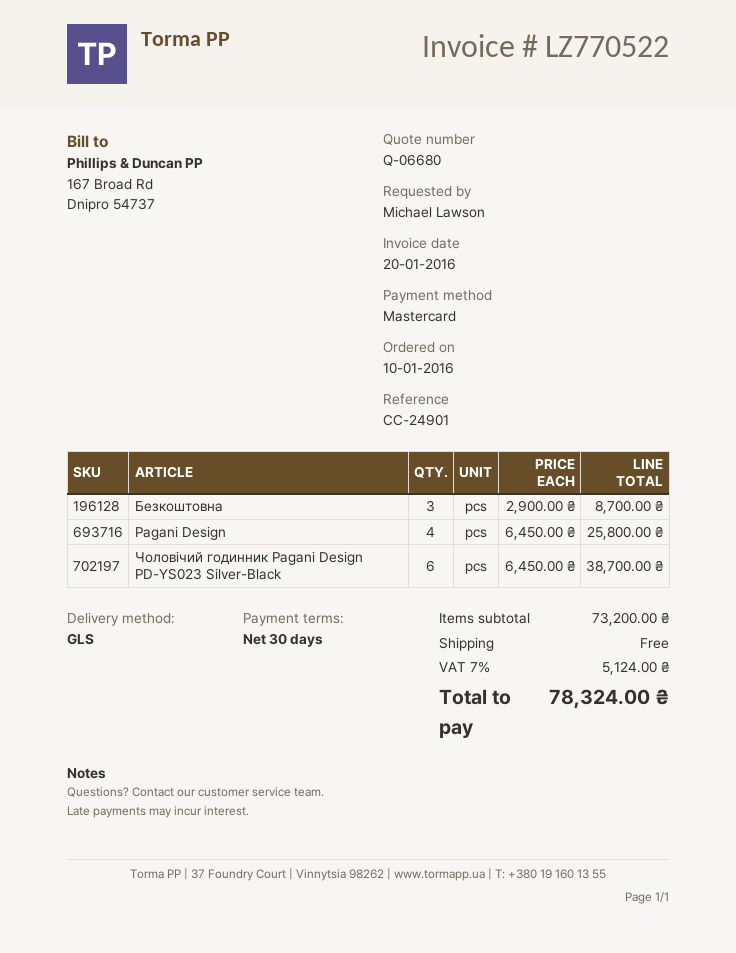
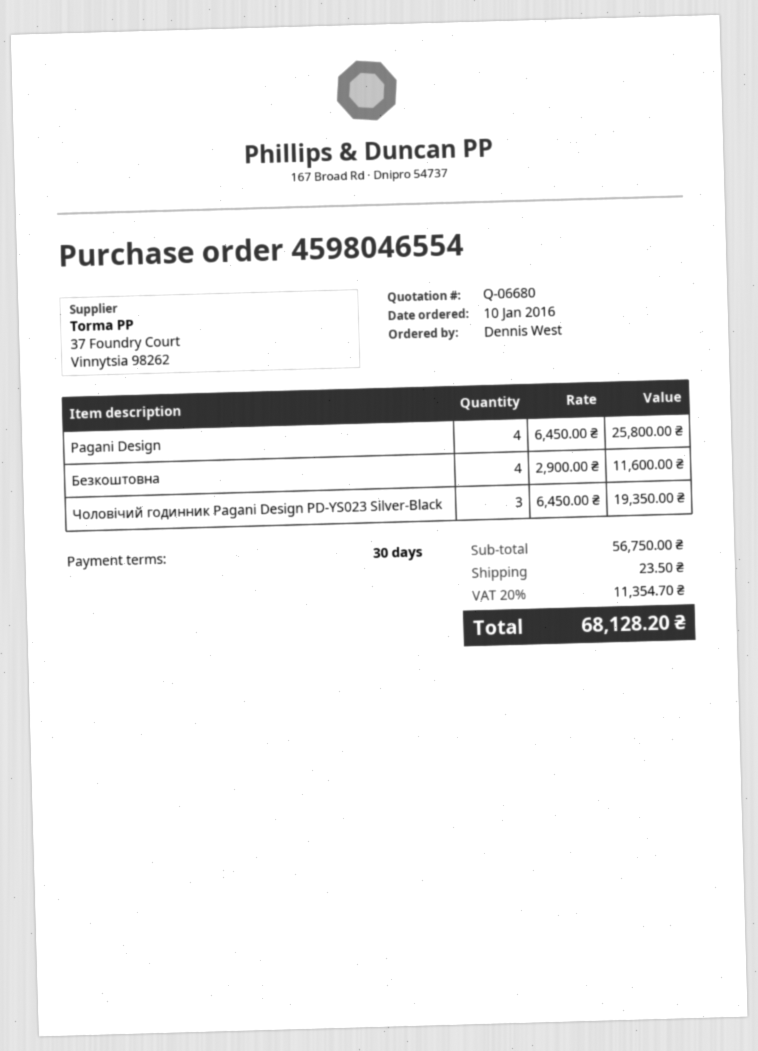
ordered by: Michael Lawson -> Dennis West
Безкоштовна: 3 x 2900.00 = 8700.00 -> 4 x 2900.00 = 11600.00
Чоловічий годинник Pagani Design PD-YS023 Silver-Black: 6 x 6450.00 = 38700.00 -> 3 x 6450.00 = 19350.00
subtotal: 73200.00 -> 56750.00
shipping: 0.00 -> 23.50
tax: 7% = 5124.00 -> 20% = 11354.70
total: 78324.00 -> 68128.20

